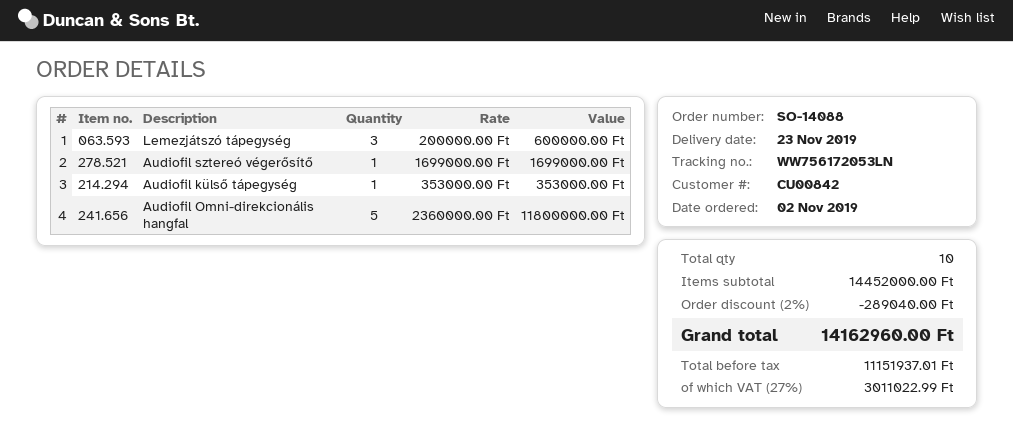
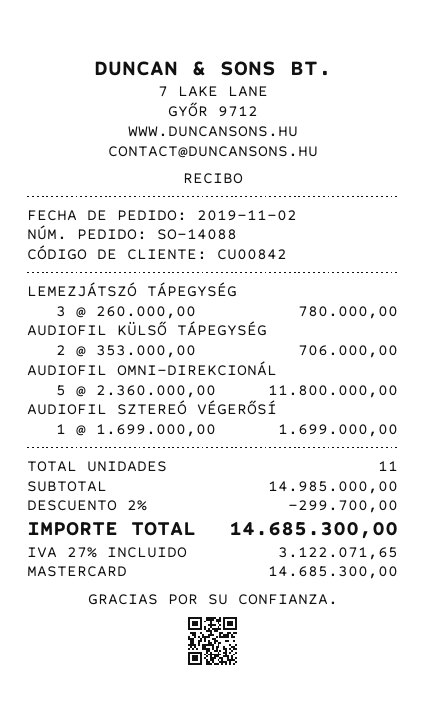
Lemezjátszó tápegység: 3 x 200000.00 = 600000.00 -> 3 x 260000.00 = 780000.00
Audiofil külső tápegység: 1 x 353000.00 = 353000.00 -> 2 x 353000.00 = 706000.00
total quantity: 10 -> 11
subtotal: 14452000.00 -> 14985000.00
discount: 2% = 289040.00 -> 2% = 299700.00
tax: 27% = 3011022.99 -> 27% = 3122071.65
total: 14162960.00 -> 14685300.00

